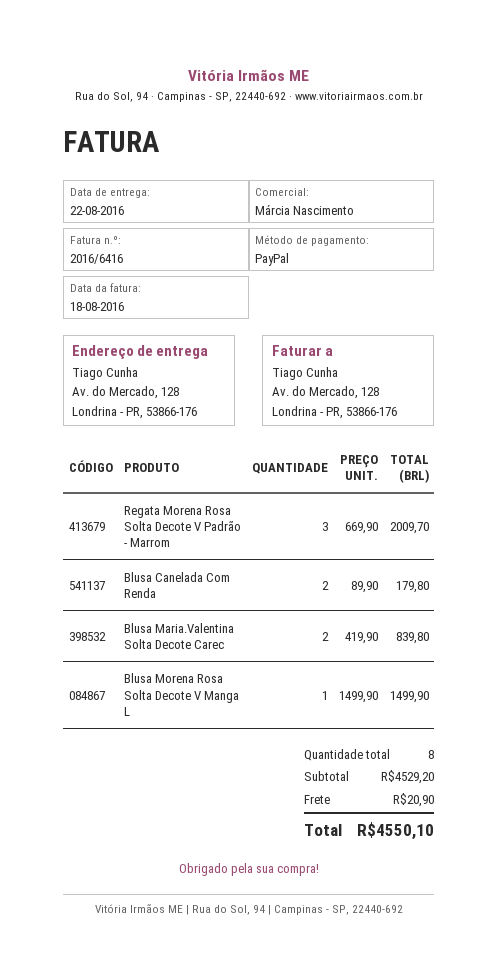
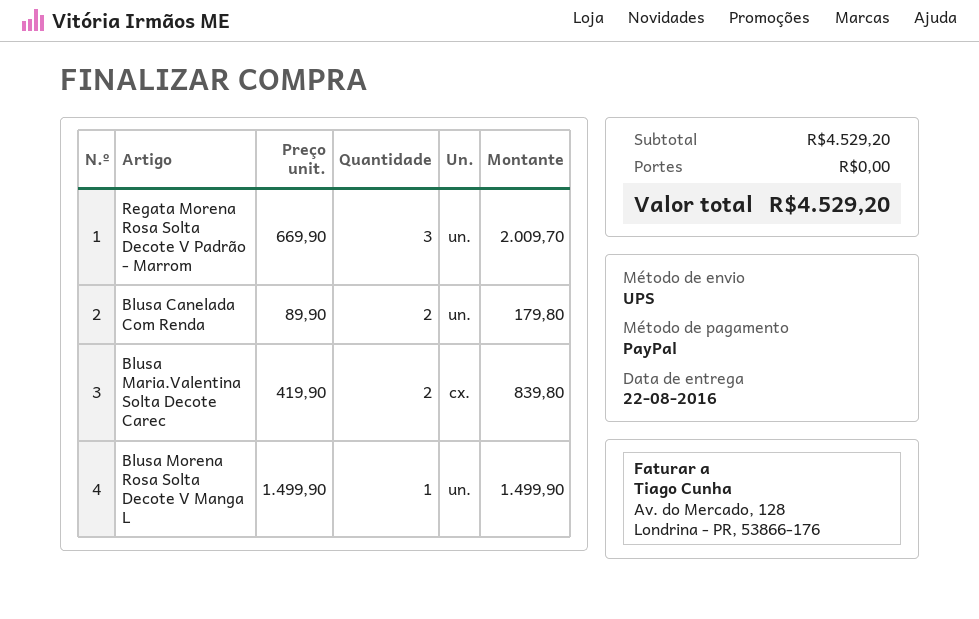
shipping: 20.90 -> 0.00
total: 4550.10 -> 4529.20

